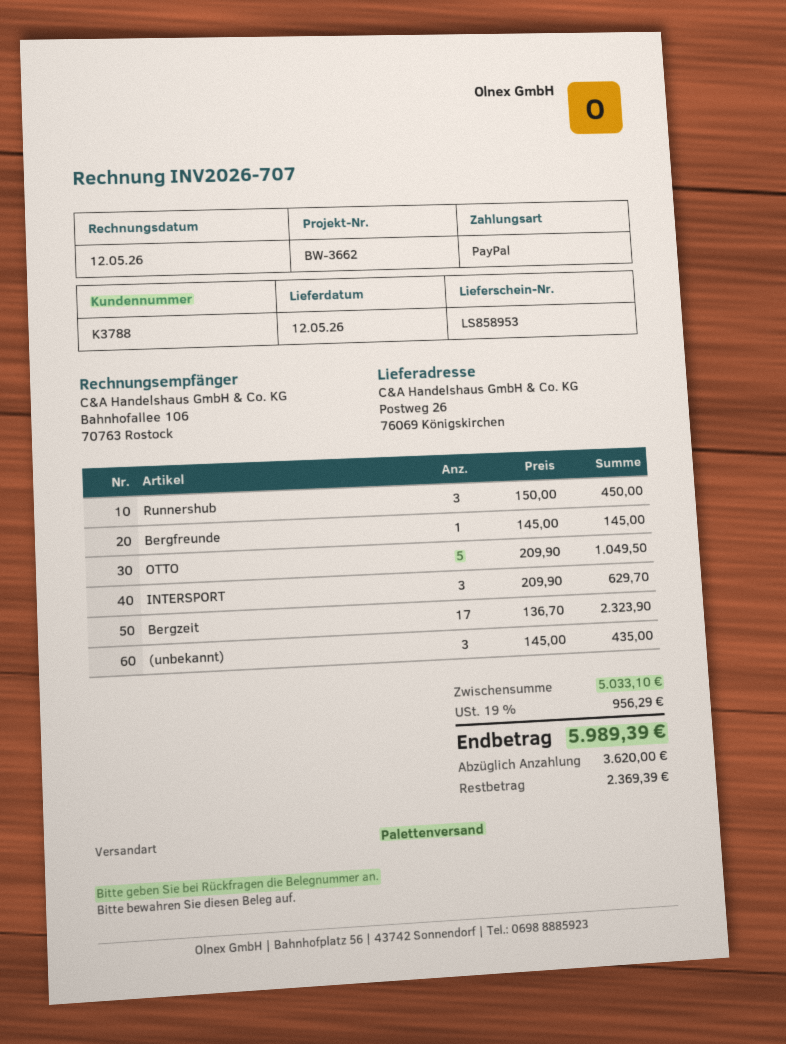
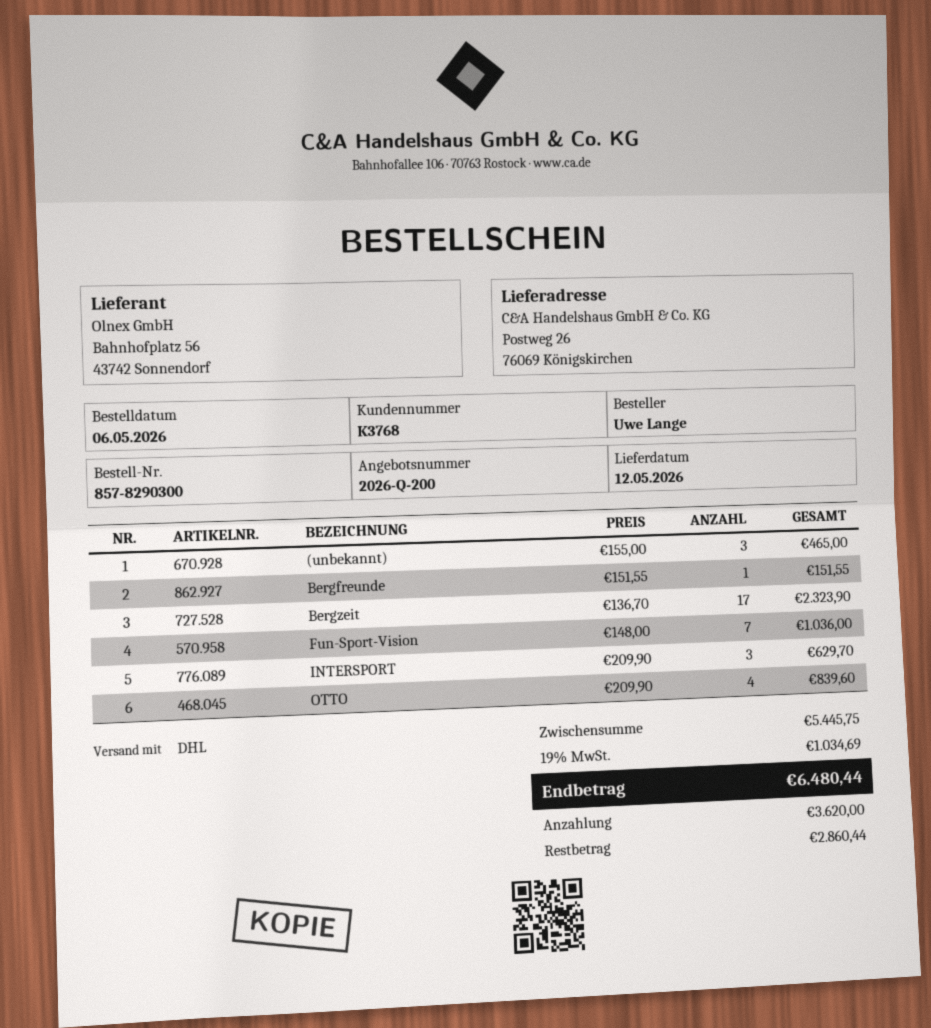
customer number: K3788 -> K3768
shipping method: pallet freight -> DHL
Runnershub: 3 x 150.00 = 450.00 -> none
Bergfreunde: 1 x 145.00 = 145.00 -> 1 x 151.55 = 151.55
OTTO: 5 x 209.90 = 1049.50 -> 4 x 209.90 = 839.60
(unbekannt): 3 x 145.00 = 435.00 -> 3 x 155.00 = 465.00
Fun-Sport-Vision: none -> 7 x 148.00 = 1036.00
subtotal: 5033.10 -> 5445.75
tax: 19% = 956.29 -> 19% = 1034.69
total: 5989.39 -> 6480.44
balance: 2369.39 -> 2860.44

